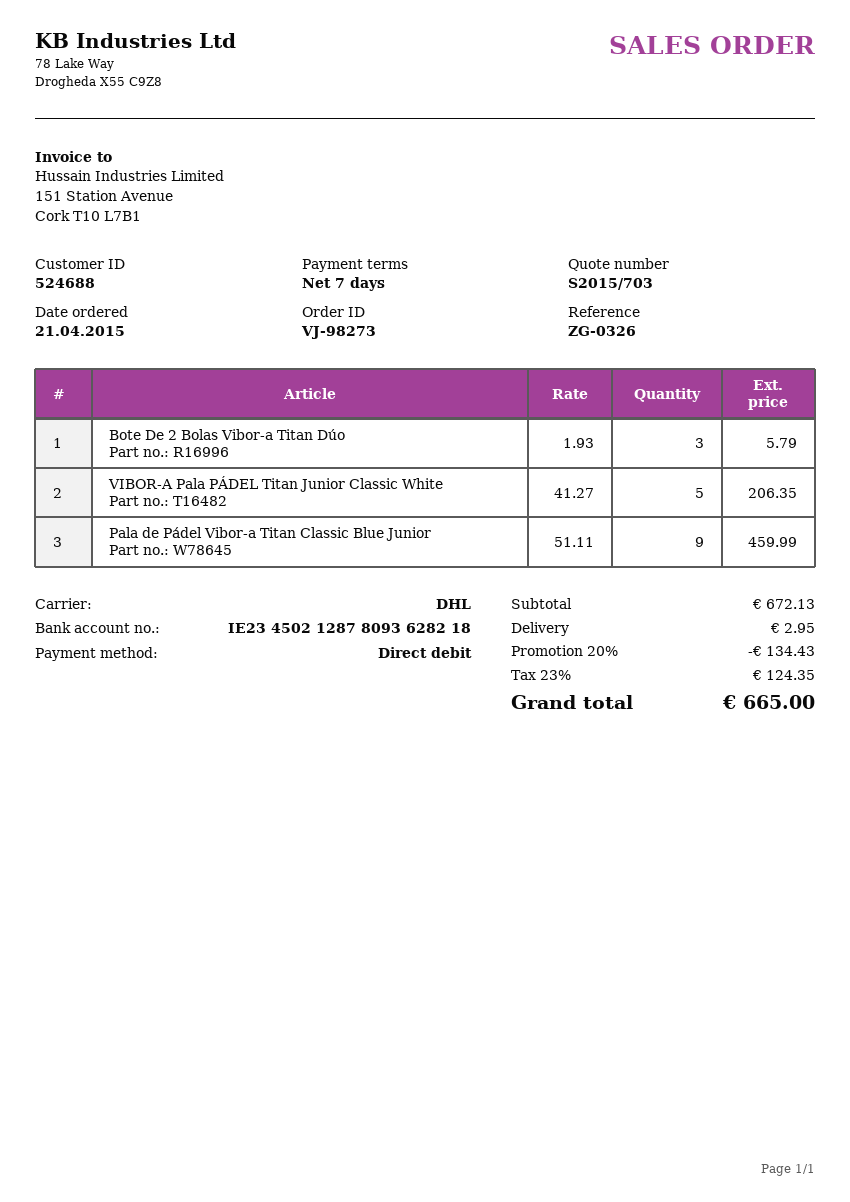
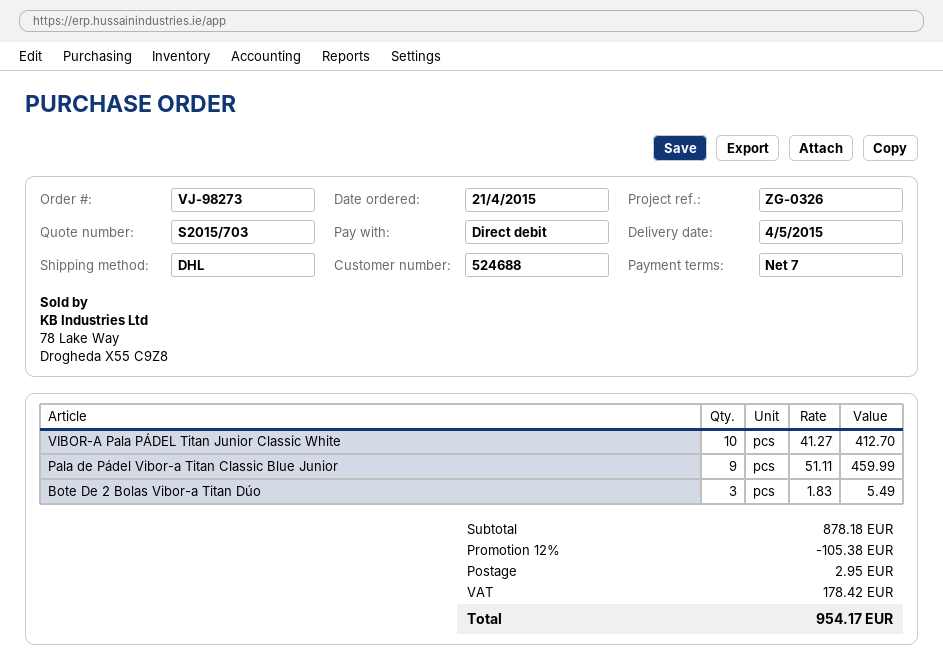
Bote De 2 Bolas Vibor-a Titan Dúo: 3 x 1.93 = 5.79 -> 3 x 1.83 = 5.49
VIBOR-A Pala PÁDEL Titan Junior Classic White: 5 x 41.27 = 206.35 -> 10 x 41.27 = 412.70
subtotal: 672.13 -> 878.18
discount: 20% = 134.43 -> 12% = 105.38
tax: 124.35 -> 178.42
total: 665.00 -> 954.17

